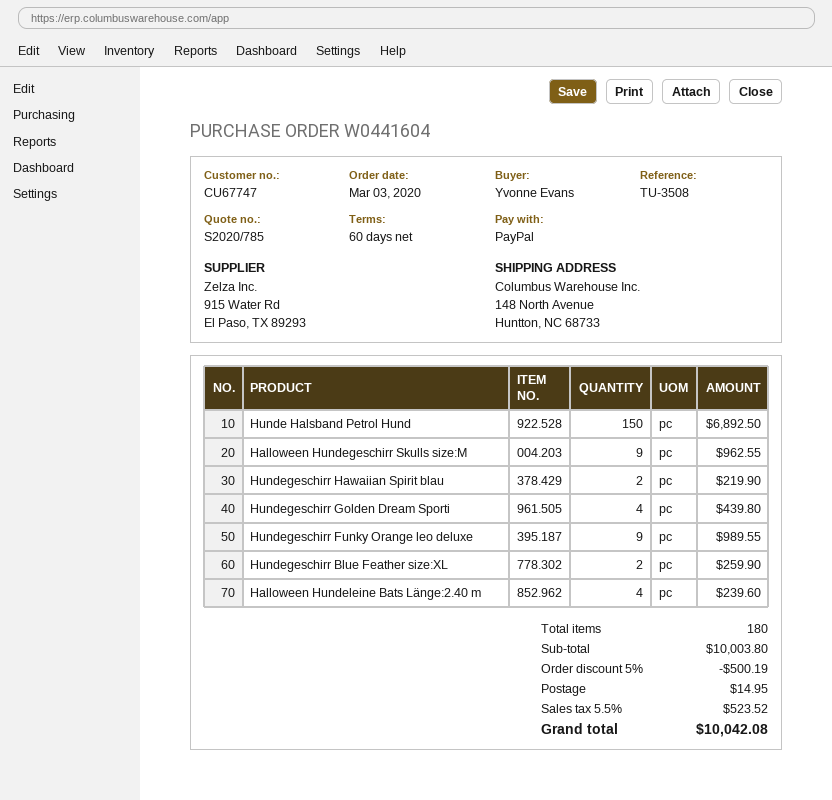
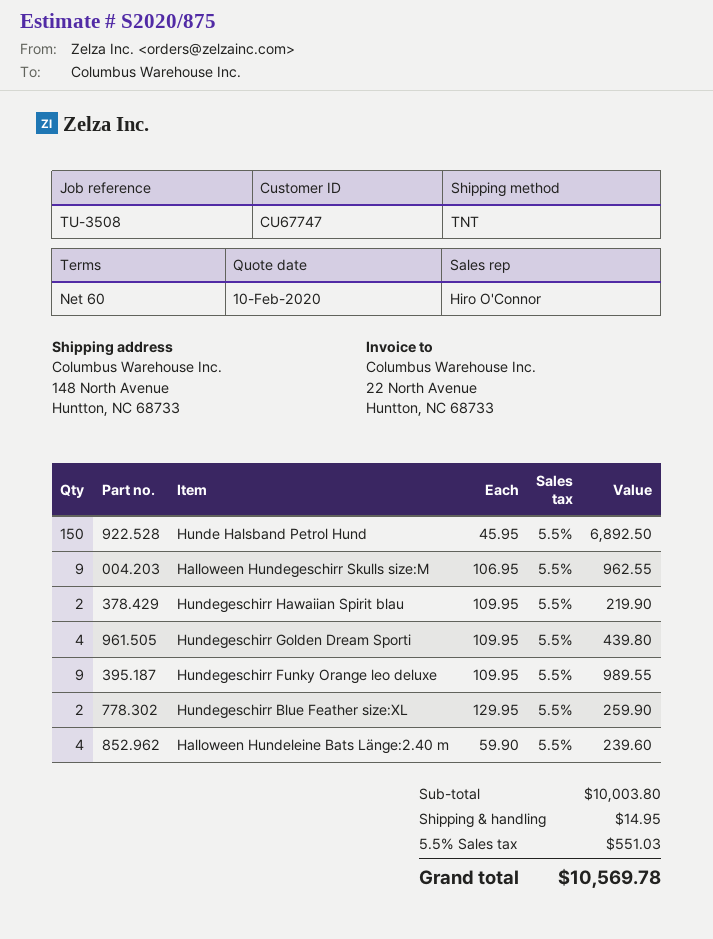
quote number: S2020/785 -> S2020/875
discount: 5% = 500.19 -> none
tax: 5.5% = 523.52 -> 5.5% = 551.03
total: 10042.08 -> 10569.78

